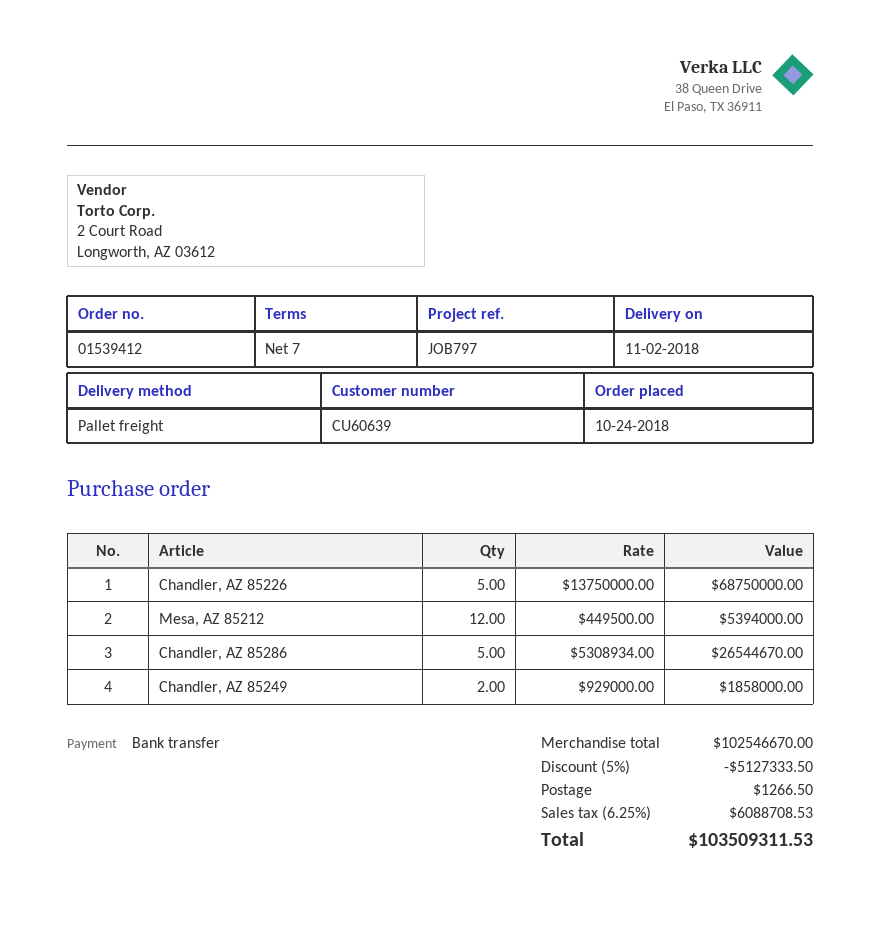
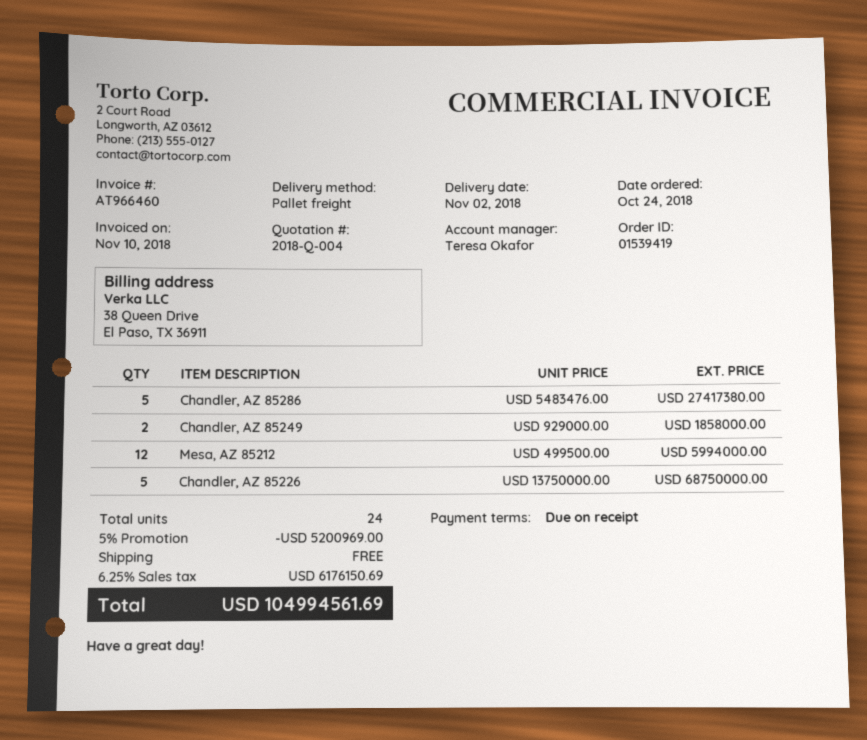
order number: 01539412 -> 01539419
payment terms: 7 days -> on receipt
Mesa, AZ 85212: 12 x 449500.00 = 5394000.00 -> 12 x 499500.00 = 5994000.00
Chandler, AZ 85286: 5 x 5308934.00 = 26544670.00 -> 5 x 5483476.00 = 27417380.00
discount: 5% = 5127333.50 -> 5% = 5200969.00
shipping: 1266.50 -> 0.00
tax: 6.25% = 6088708.53 -> 6.25% = 6176150.69
total: 103509311.53 -> 104994561.69

